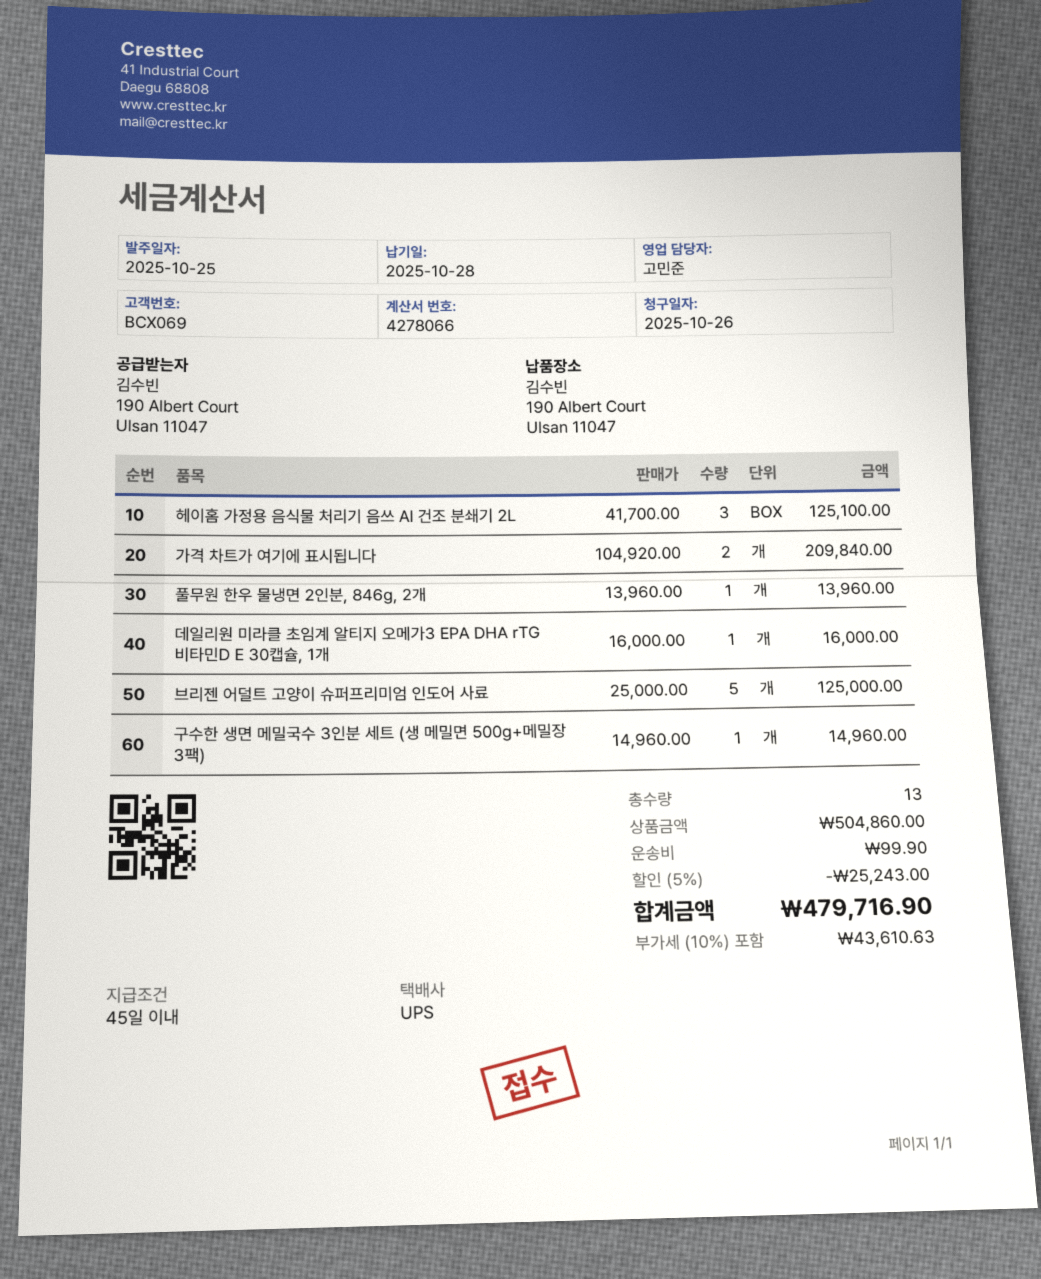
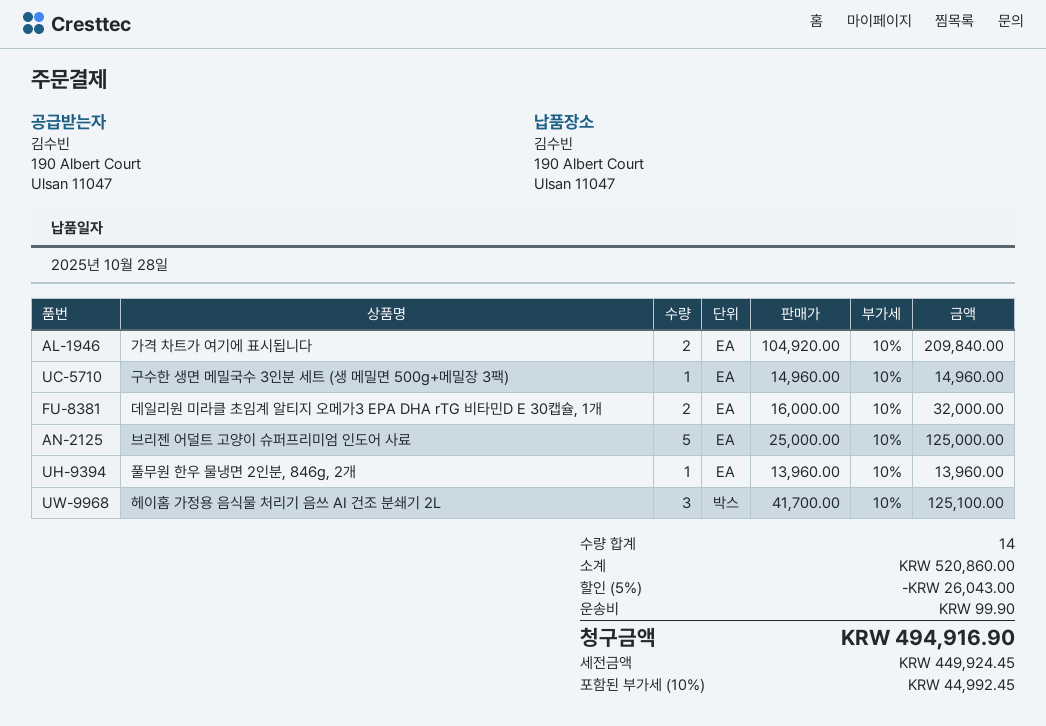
데일리원 미라클 초임계 알티지 오메가3 EPA DHA rTG 비타민D E 30캡슐, 1개: 1 x 16000.00 = 16000.00 -> 2 x 16000.00 = 32000.00
total quantity: 13 -> 14
subtotal: 504860.00 -> 520860.00
discount: 5% = 25243.00 -> 5% = 26043.00
tax: 10% = 43610.63 -> 10% = 44992.45
total: 479716.90 -> 494916.90

